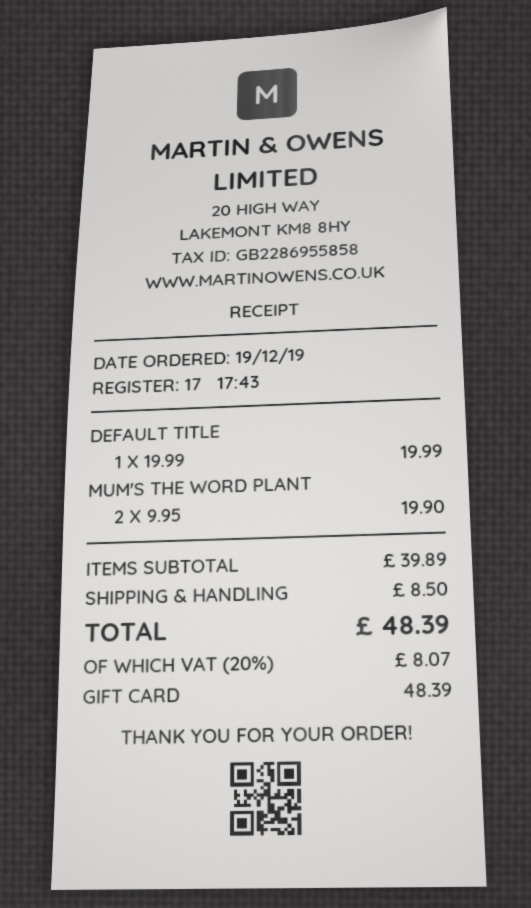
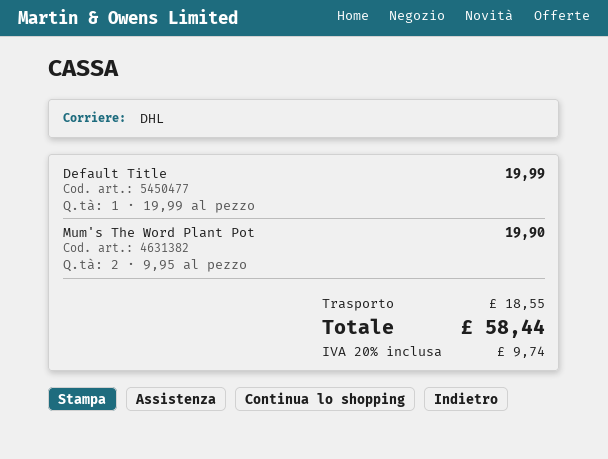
shipping: 8.50 -> 18.55
tax: 20% = 8.07 -> 20% = 9.74
total: 48.39 -> 58.44

